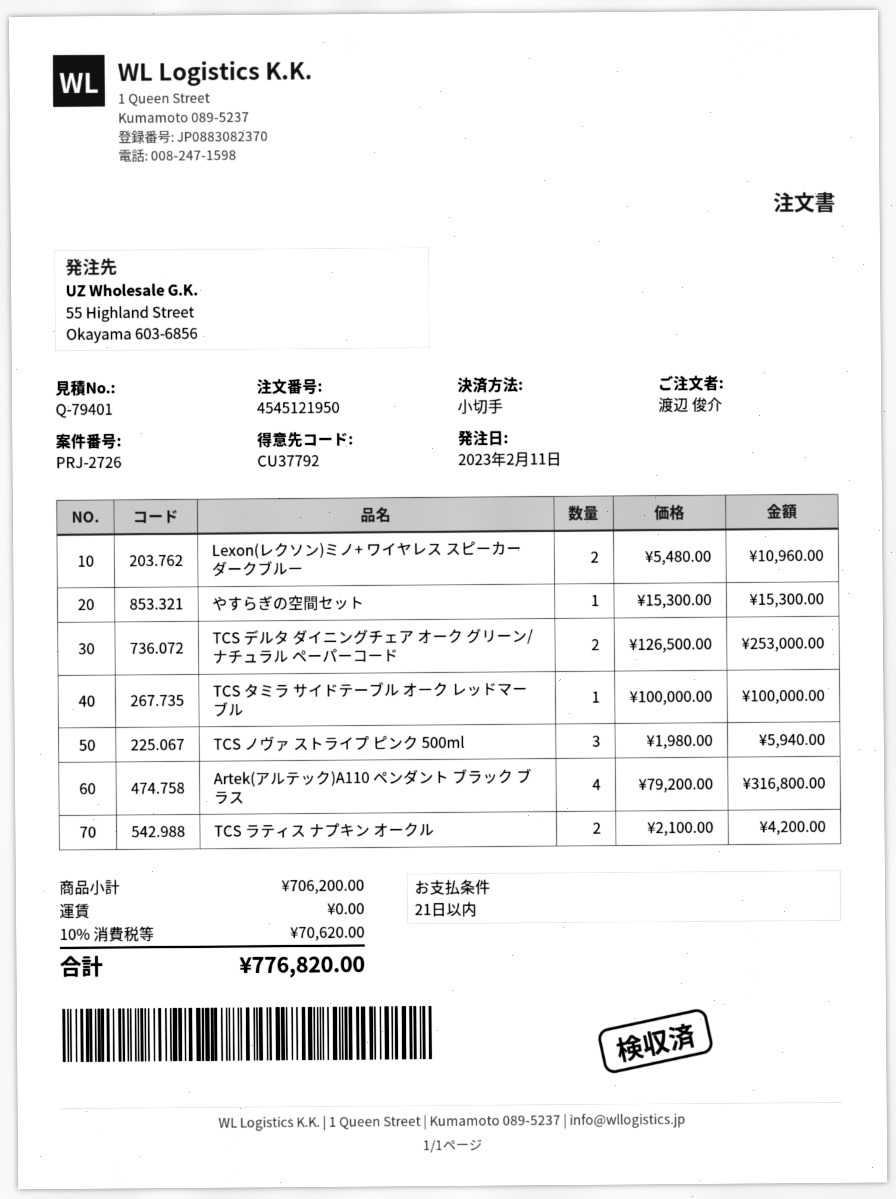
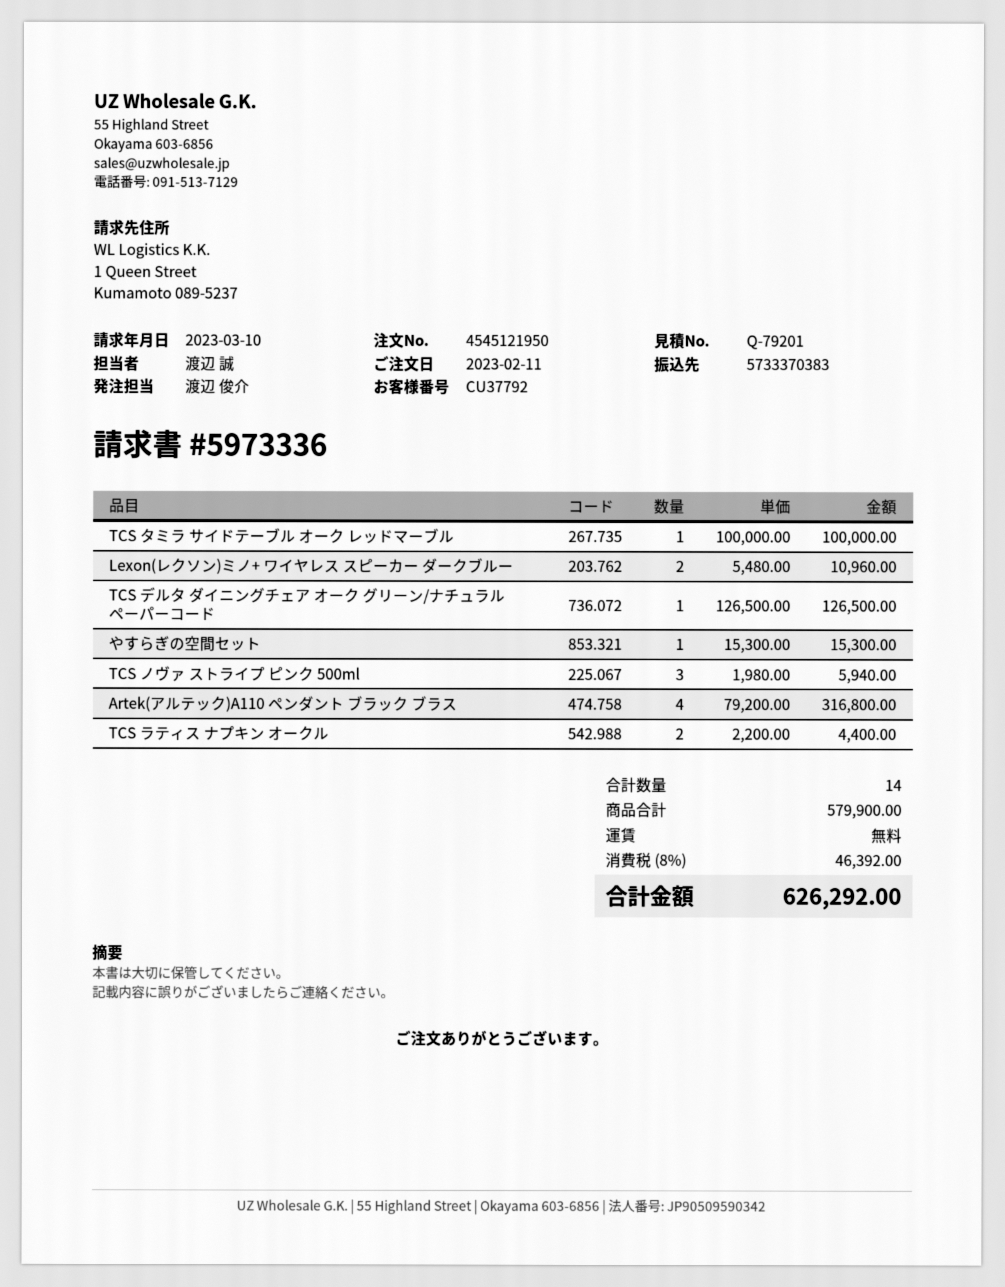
quote number: Q-79401 -> Q-79201
TCS デルタ ダイニングチェア オーク グリーン/ナチュラル ペーパーコード: 2 x 126500.00 = 253000.00 -> 1 x 126500.00 = 126500.00
TCS ラティス ナプキン オークル: 2 x 2100.00 = 4200.00 -> 2 x 2200.00 = 4400.00
subtotal: 706200.00 -> 579900.00
tax: 10% = 70620.00 -> 8% = 46392.00
total: 776820.00 -> 626292.00

